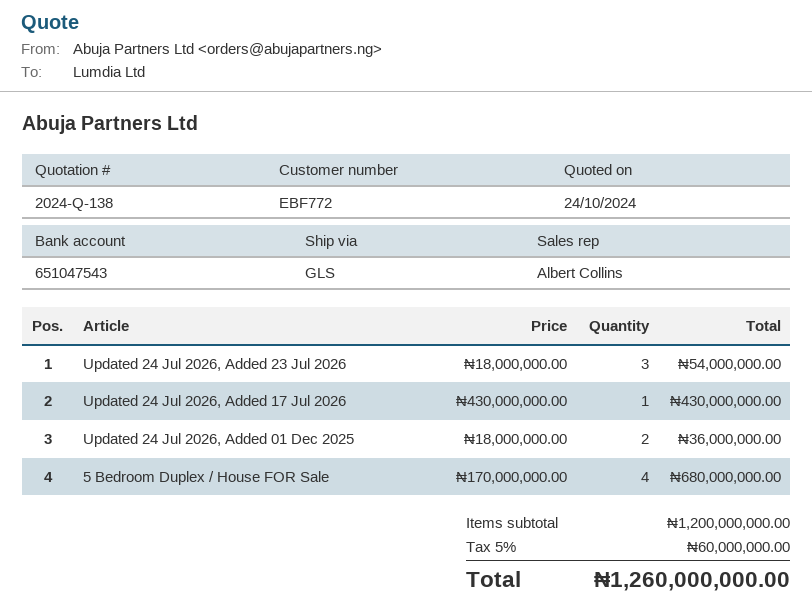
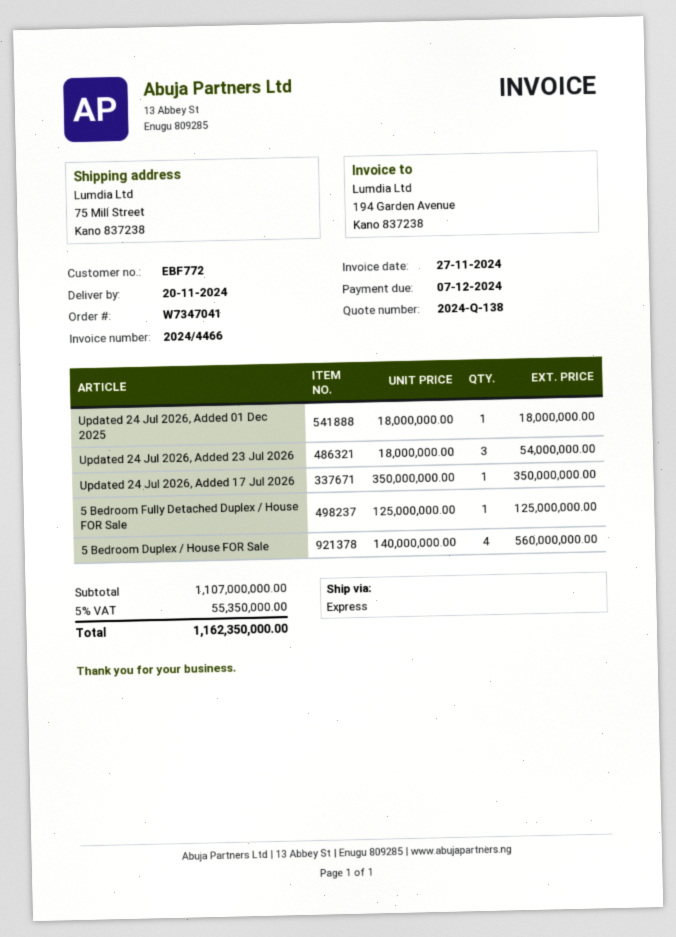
shipping method: GLS -> express
Updated 24 Jul 2026, Added 17 Jul 2026: 1 x 430000000.00 = 430000000.00 -> 1 x 350000000.00 = 350000000.00
Updated 24 Jul 2026, Added 01 Dec 2025: 2 x 18000000.00 = 36000000.00 -> 1 x 18000000.00 = 18000000.00
5 Bedroom Duplex / House FOR Sale: 4 x 170000000.00 = 680000000.00 -> 4 x 140000000.00 = 560000000.00
5 Bedroom Fully Detached Duplex / House FOR Sale: none -> 1 x 125000000.00 = 125000000.00
subtotal: 1200000000.00 -> 1107000000.00
tax: 5% = 60000000.00 -> 5% = 55350000.00
total: 1260000000.00 -> 1162350000.00

